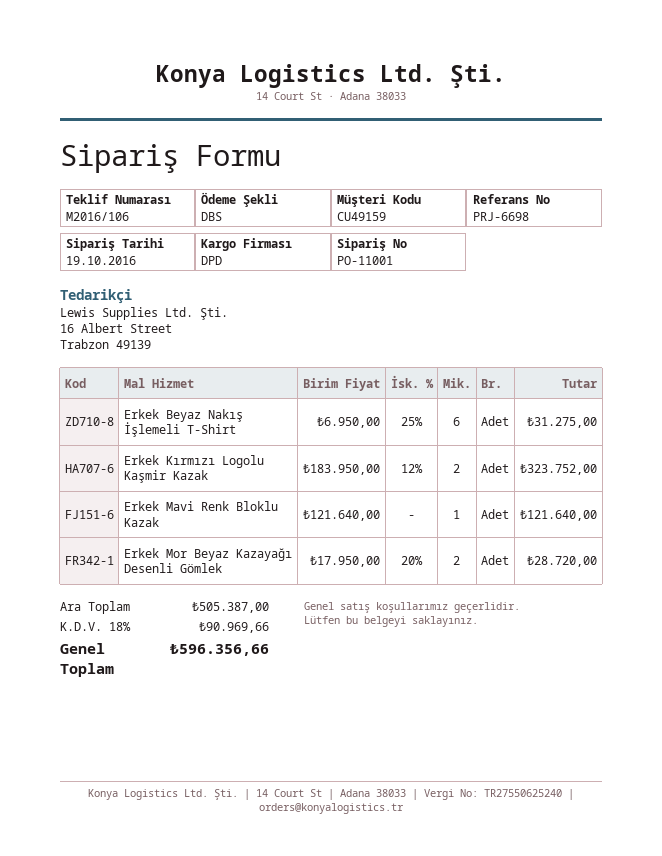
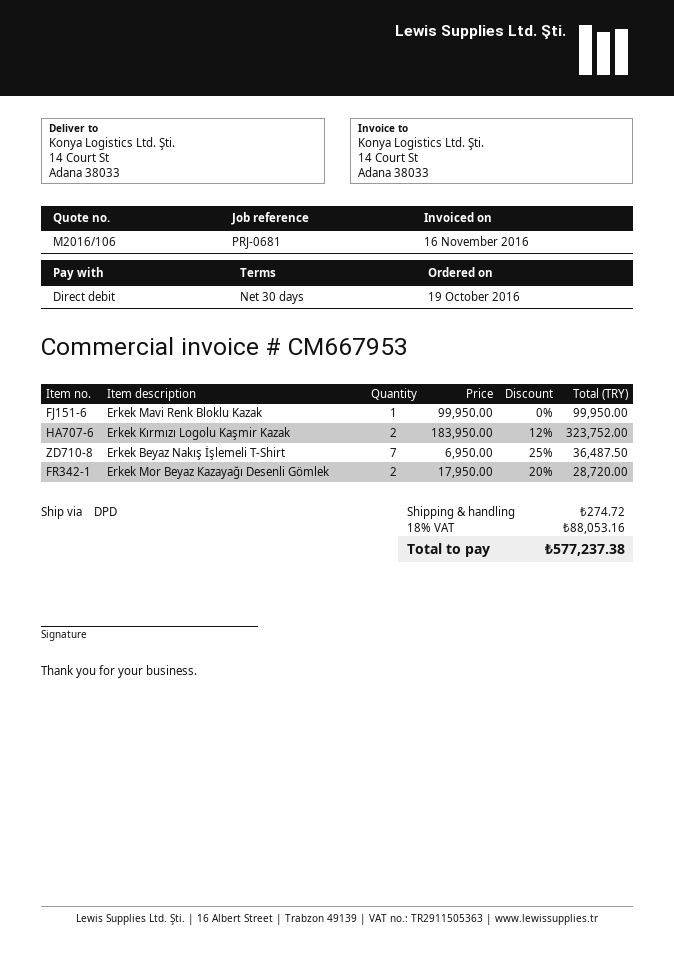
reference: PRJ-6698 -> PRJ-0681
Erkek Beyaz Nakış İşlemeli T-Shirt: 6 x 6950.00 - 25% = 31275.00 -> 7 x 6950.00 - 25% = 36487.50
Erkek Mavi Renk Bloklu Kazak: 1 x 121640.00 = 121640.00 -> 1 x 99950.00 = 99950.00
shipping: none -> 274.72
tax: 18% = 90969.66 -> 18% = 88053.16
total: 596356.66 -> 577237.38

